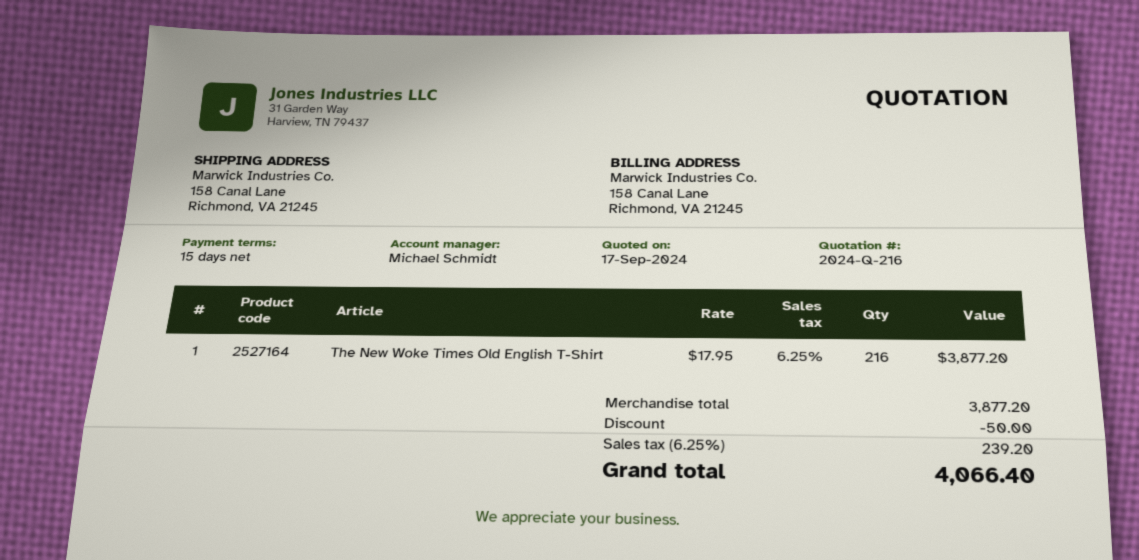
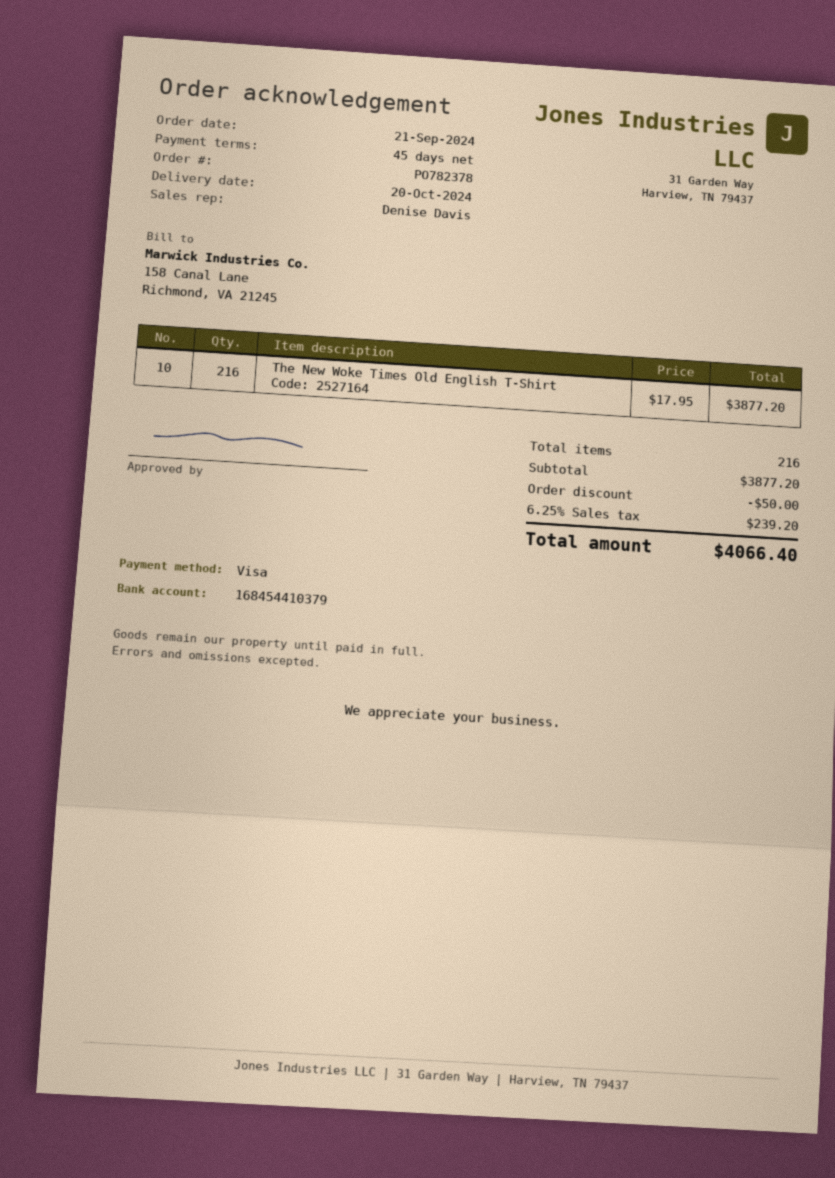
payment terms: 15 days -> 45 days
sales rep: Michael Schmidt -> Denise Davis

